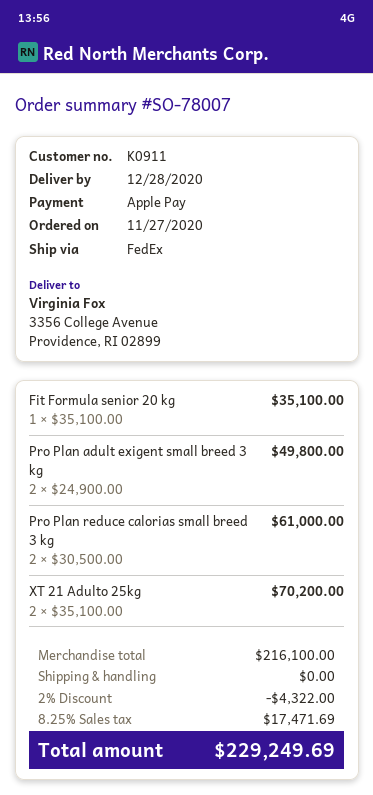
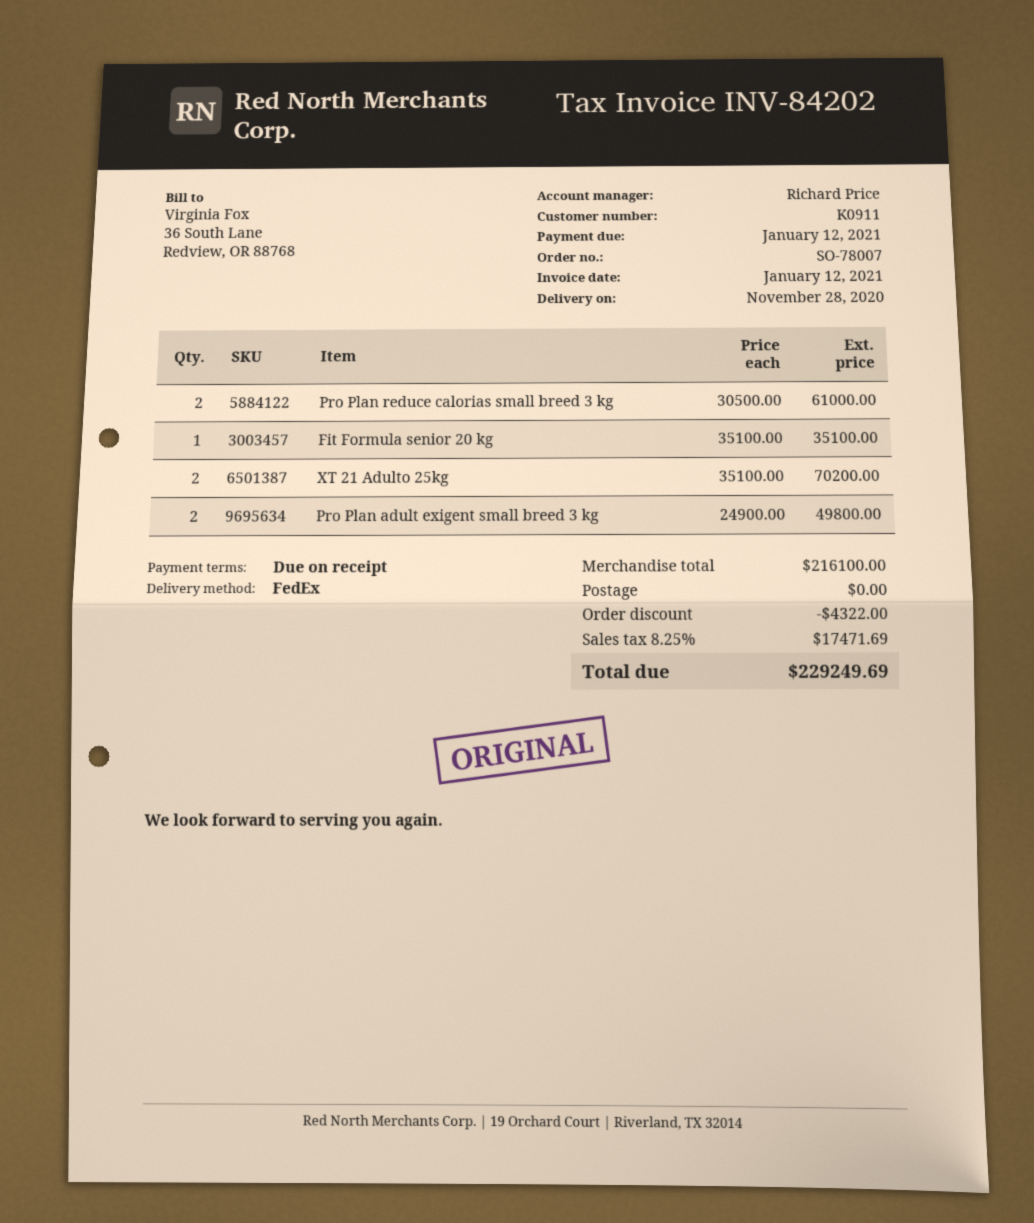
delivery date: 2020-12-28 -> 2020-11-28

